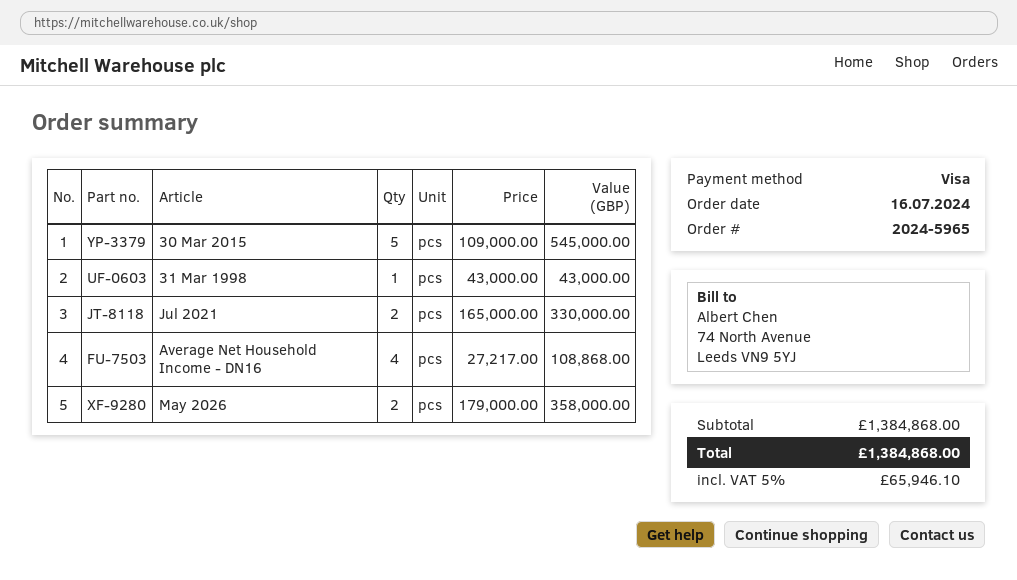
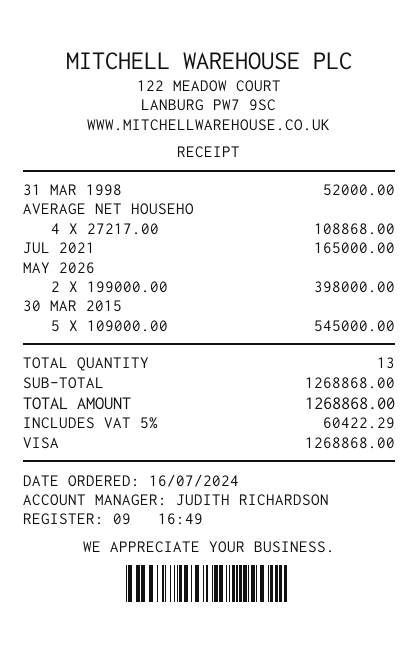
31 Mar 1998: 1 x 43000.00 = 43000.00 -> 1 x 52000.00 = 52000.00
Jul 2021: 2 x 165000.00 = 330000.00 -> 1 x 165000.00 = 165000.00
May 2026: 2 x 179000.00 = 358000.00 -> 2 x 199000.00 = 398000.00
subtotal: 1384868.00 -> 1268868.00
tax: 5% = 65946.10 -> 5% = 60422.29
total: 1384868.00 -> 1268868.00

